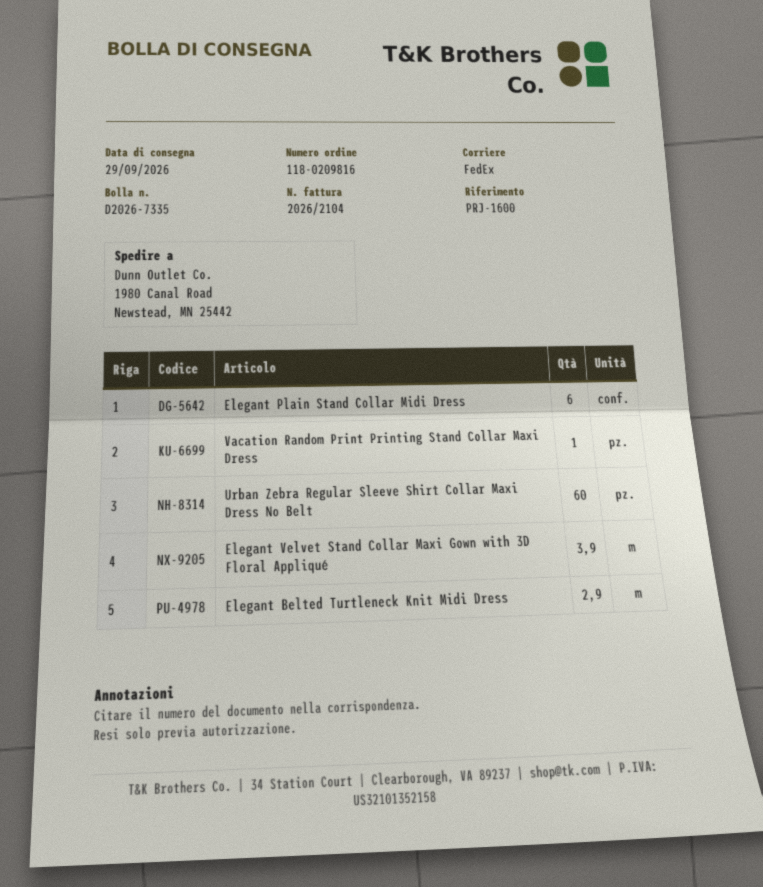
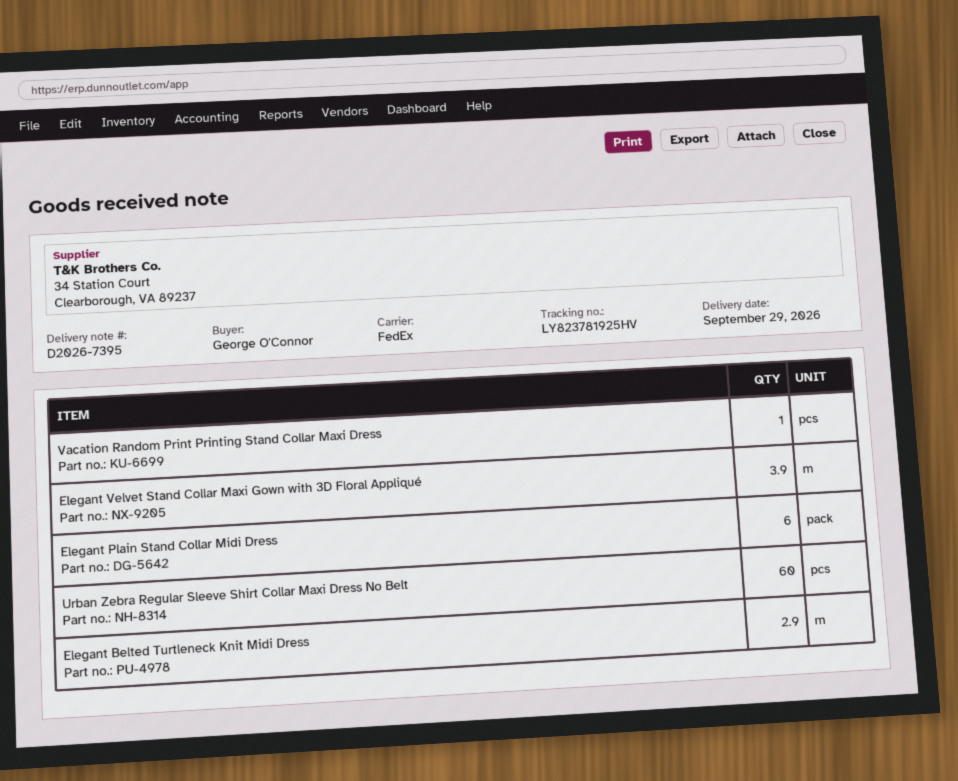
delivery note number: D2026-7335 -> D2026-7395

